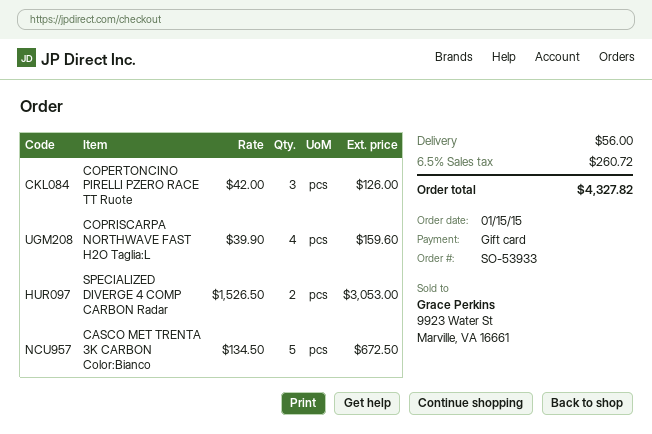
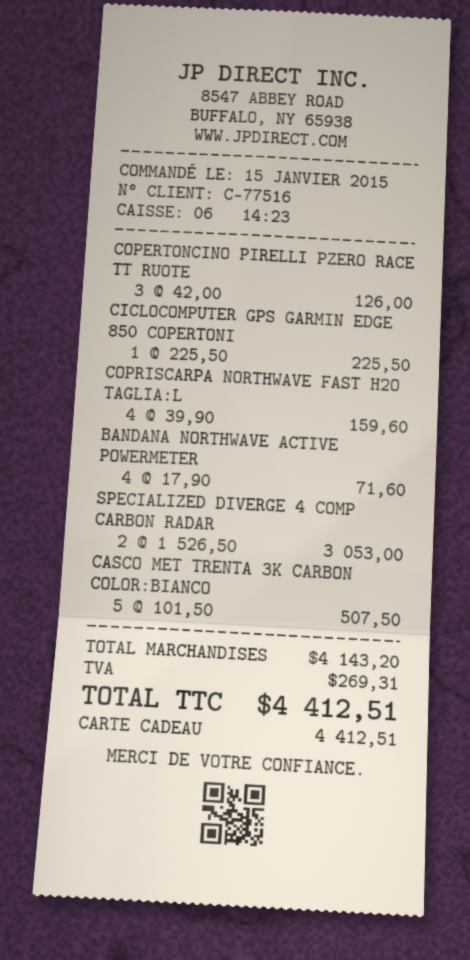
CASCO MET TRENTA 3K CARBON Color:Bianco: 5 x 134.50 = 672.50 -> 5 x 101.50 = 507.50
CICLOCOMPUTER GPS GARMIN EDGE 850 COPERTONI: none -> 1 x 225.50 = 225.50
BANDANA NORTHWAVE ACTIVE POWERMETER: none -> 4 x 17.90 = 71.60
shipping: 56.00 -> none
tax: 260.72 -> 269.31
total: 4327.82 -> 4412.51

